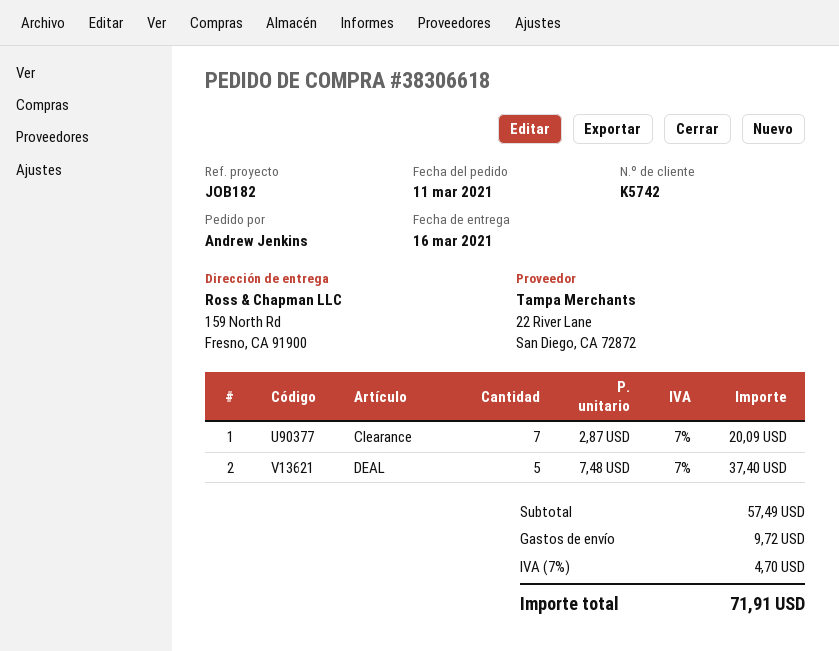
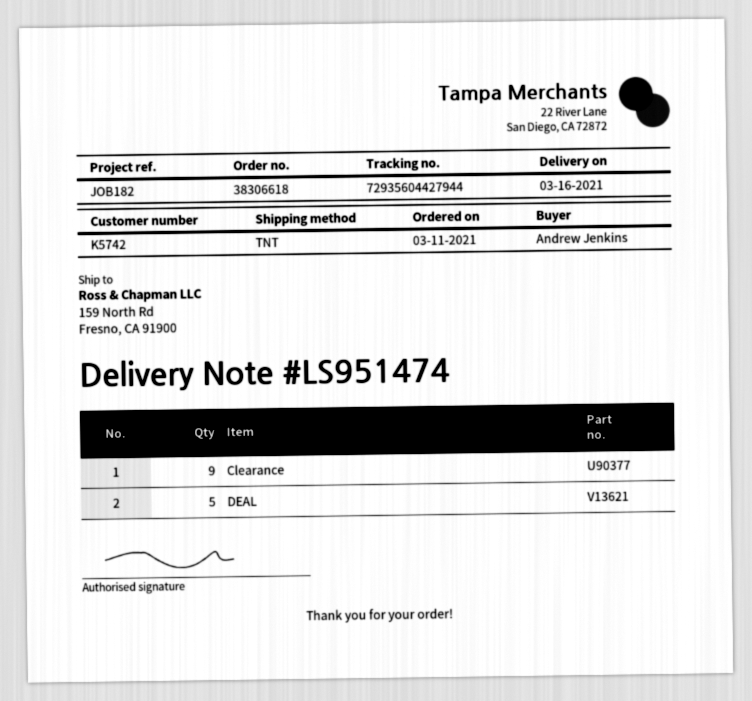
Clearance: 7 -> 9

